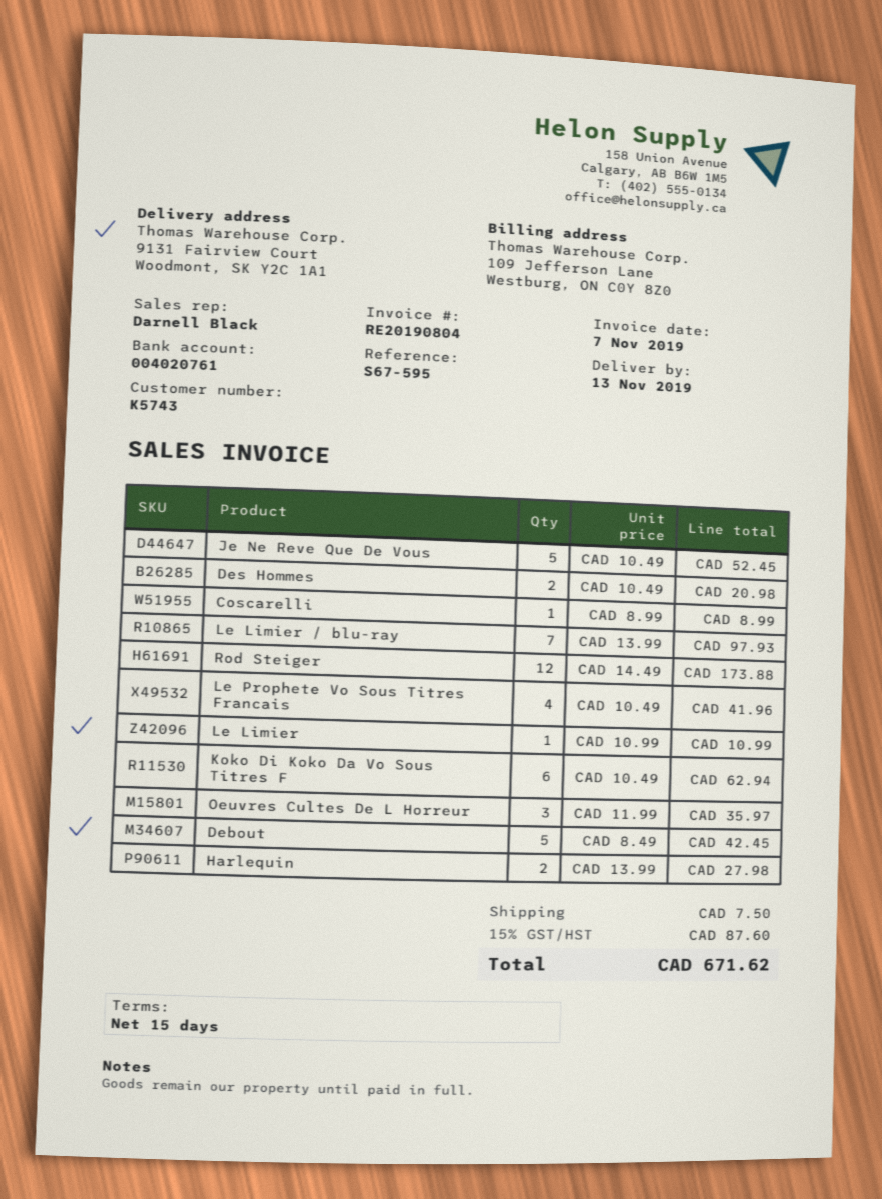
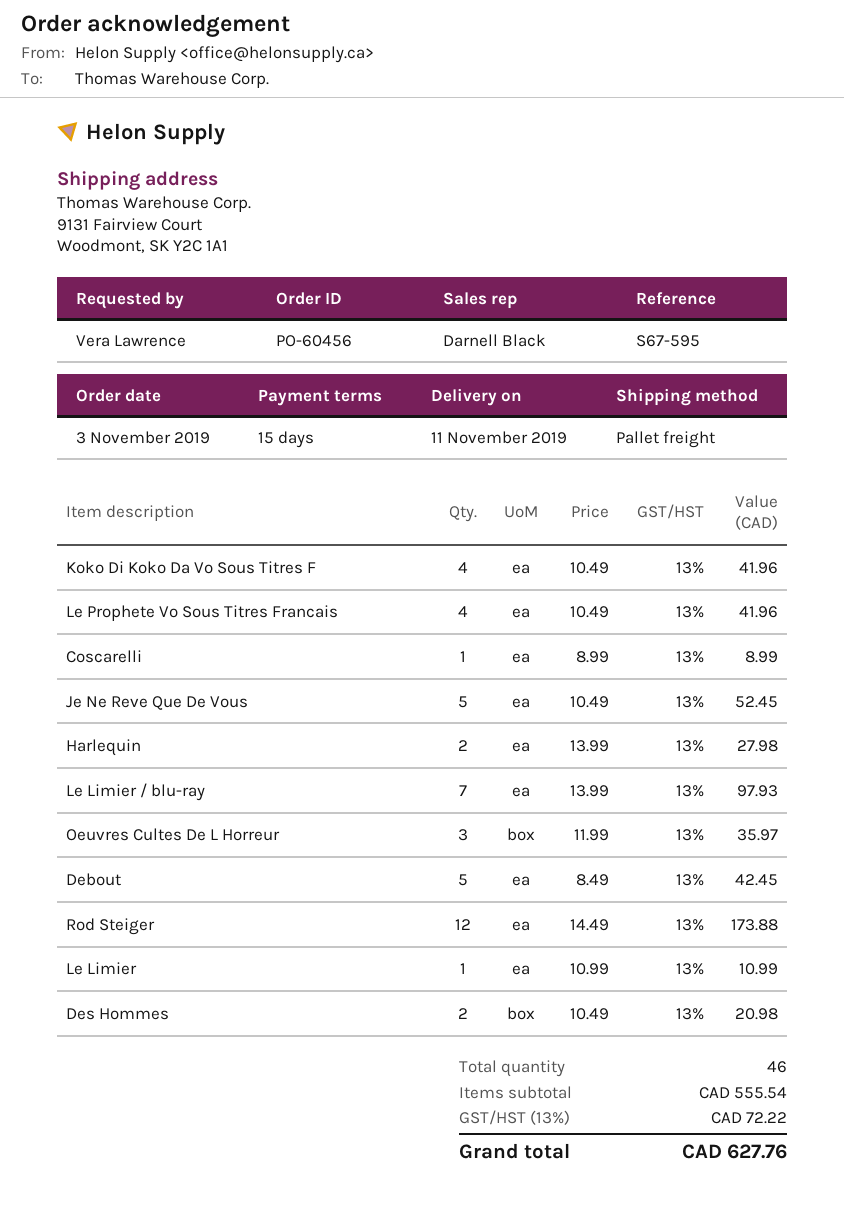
delivery date: 2019-11-13 -> 2019-11-11
Koko Di Koko Da Vo Sous Titres F: 6 x 10.49 = 62.94 -> 4 x 10.49 = 41.96
shipping: 7.50 -> none
tax: 15% = 87.60 -> 13% = 72.22
total: 671.62 -> 627.76

